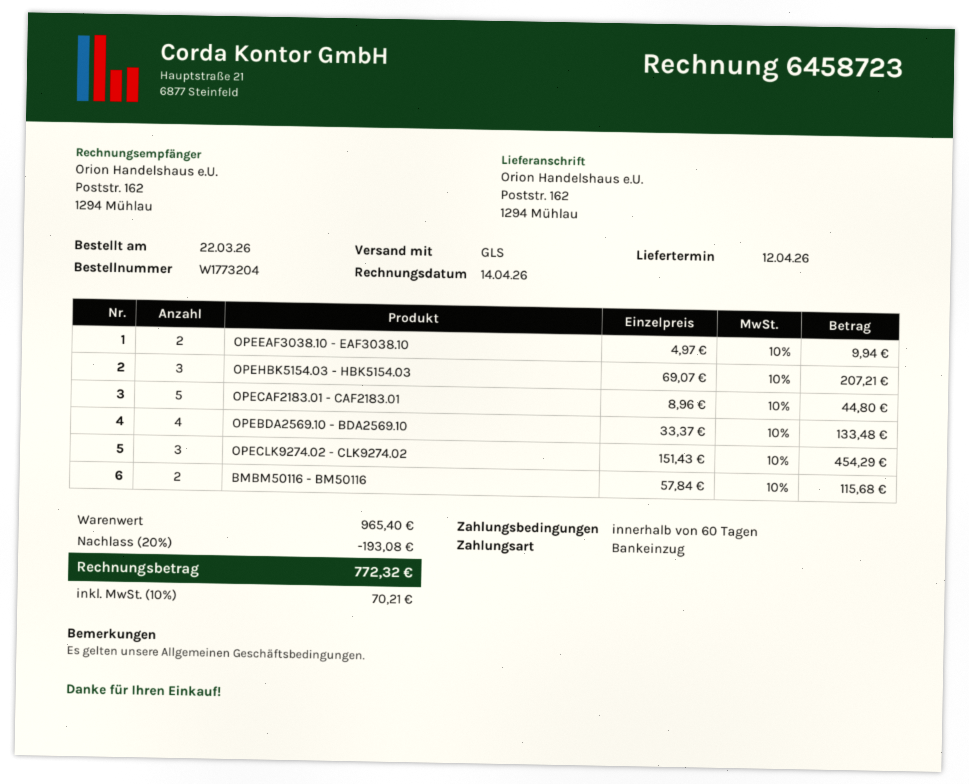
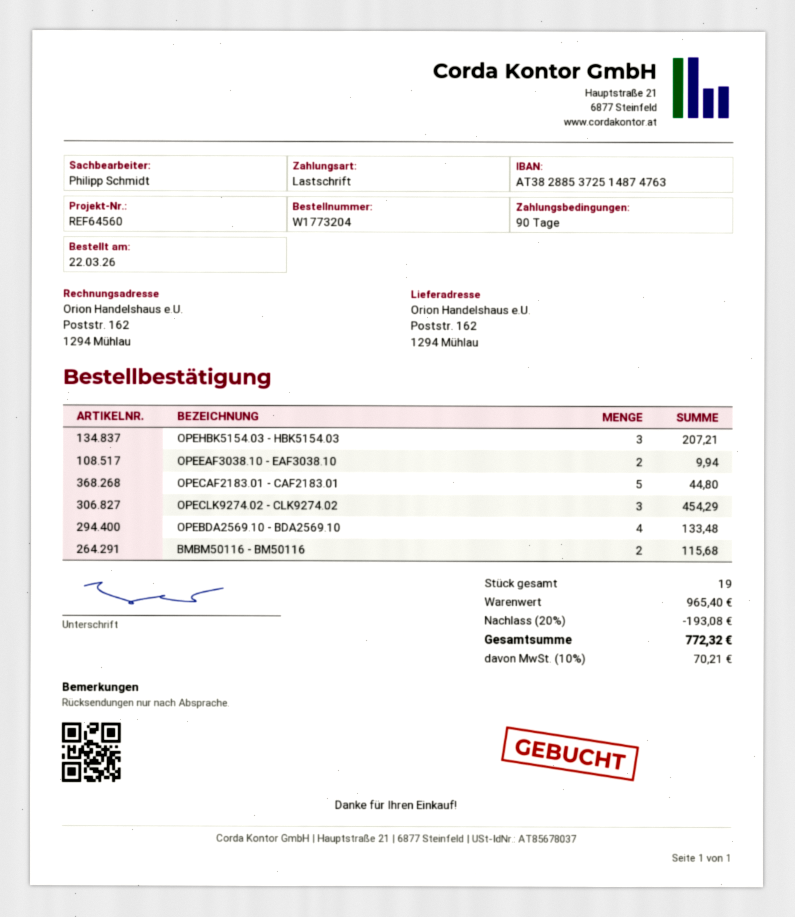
payment terms: 60 days -> 90 days

